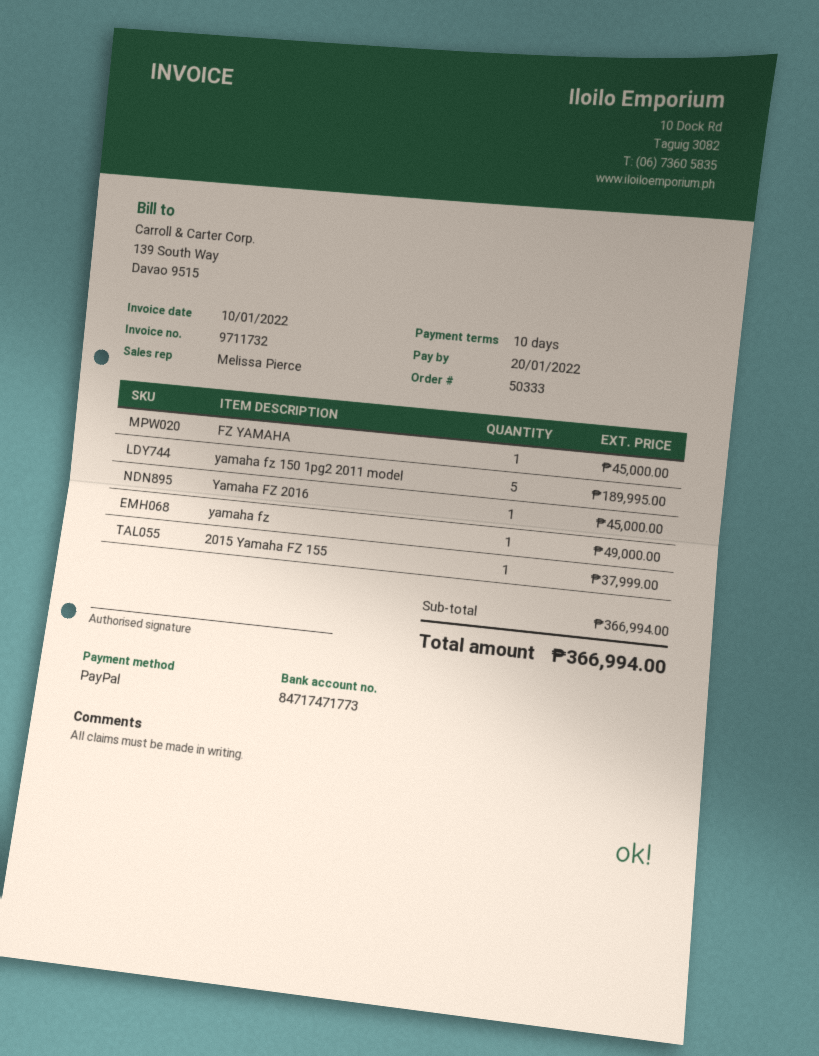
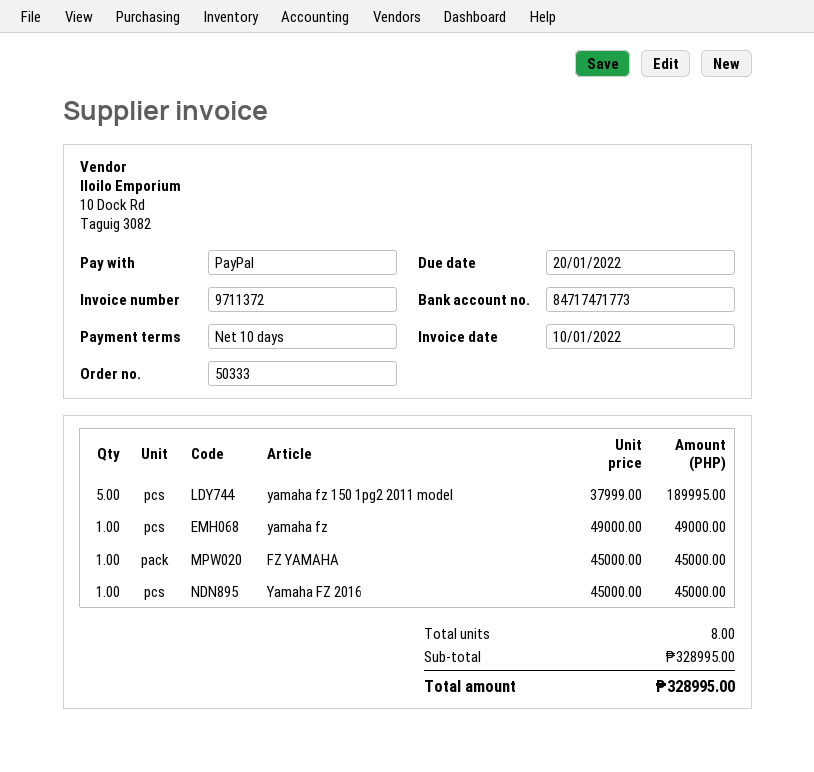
invoice number: 9711732 -> 9711372
2015 Yamaha FZ 155: 1 for 37999.00 -> none
subtotal: 366994.00 -> 328995.00
total: 366994.00 -> 328995.00

